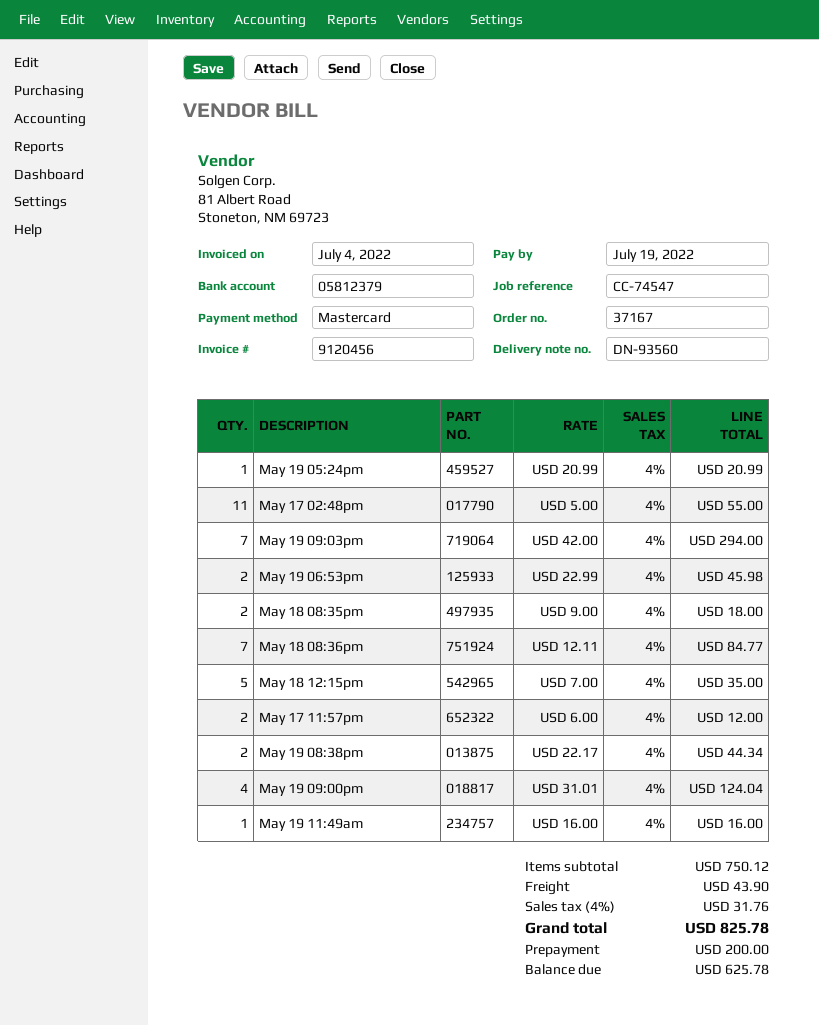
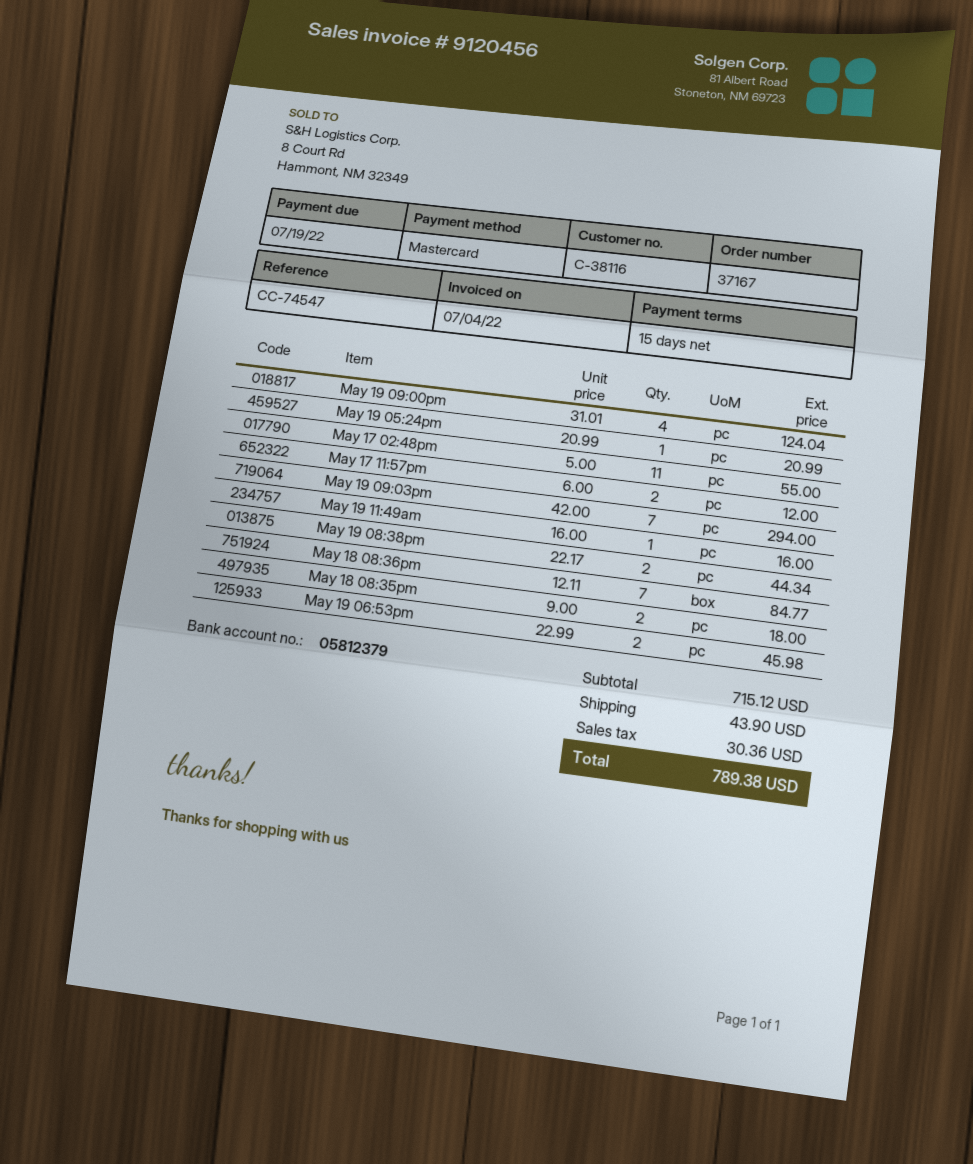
May 18 12:15pm: 5 x 7.00 = 35.00 -> none
subtotal: 750.12 -> 715.12
tax: 31.76 -> 30.36
total: 825.78 -> 789.38

